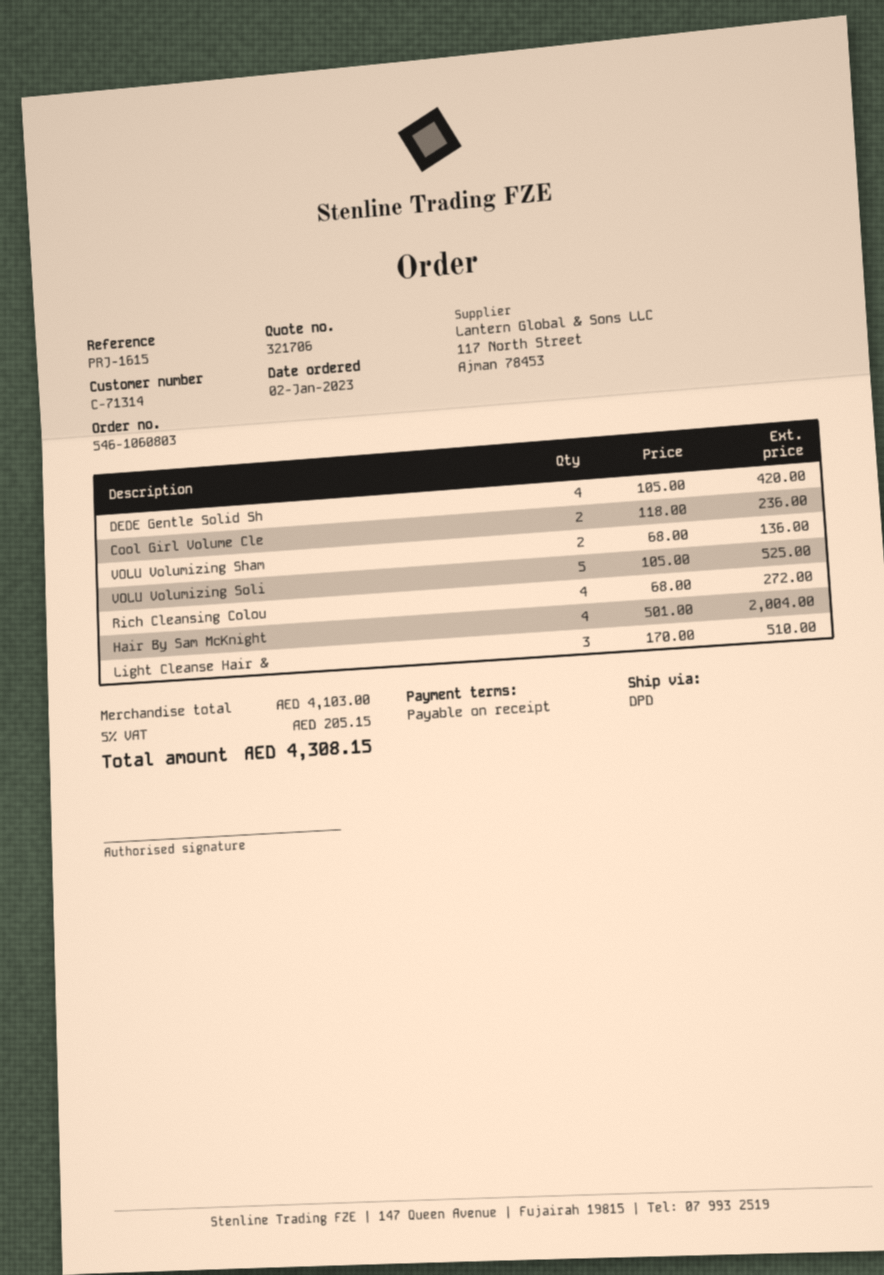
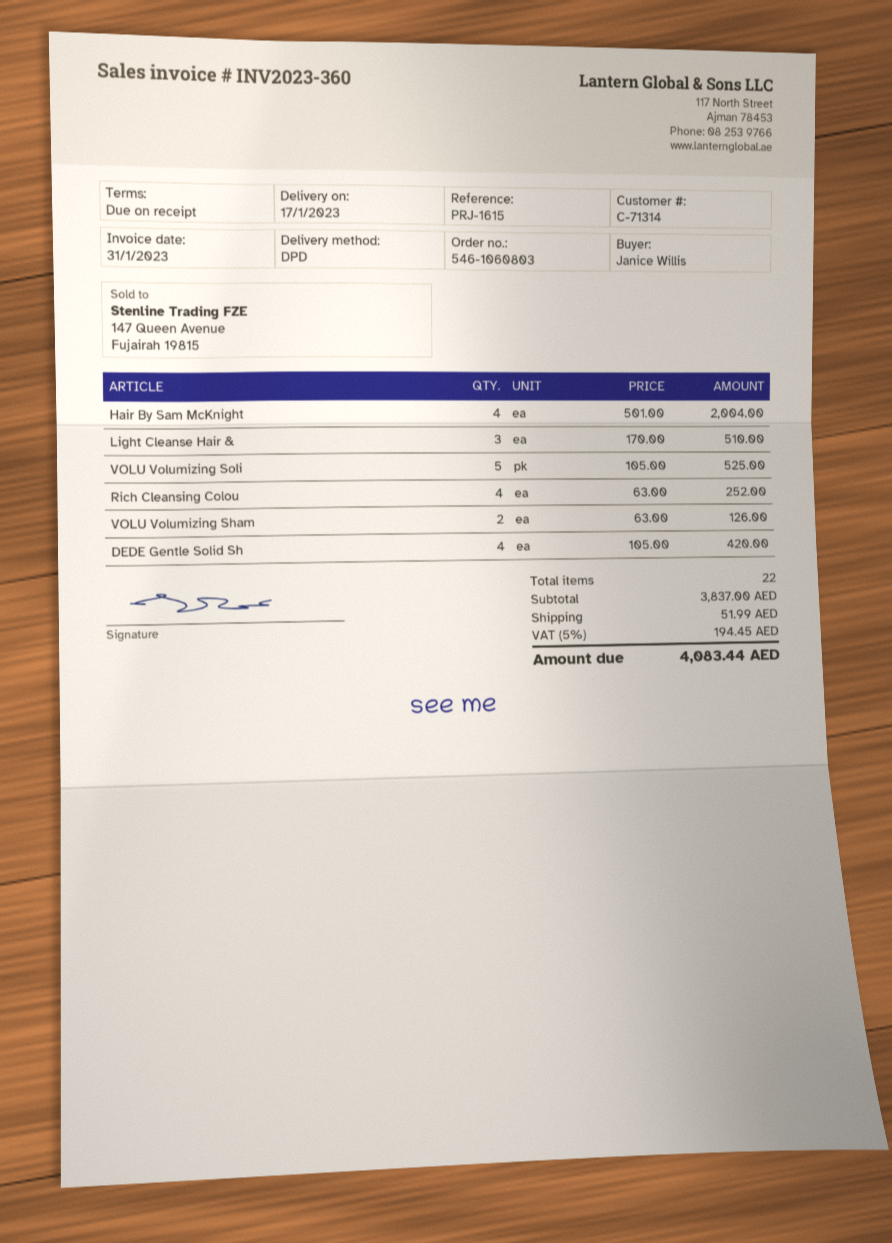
Cool Girl Volume Cle: 2 x 118.00 = 236.00 -> none
VOLU Volumizing Sham: 2 x 68.00 = 136.00 -> 2 x 63.00 = 126.00
Rich Cleansing Colou: 4 x 68.00 = 272.00 -> 4 x 63.00 = 252.00
subtotal: 4103.00 -> 3837.00
shipping: none -> 51.99
tax: 5% = 205.15 -> 5% = 194.45
total: 4308.15 -> 4083.44

